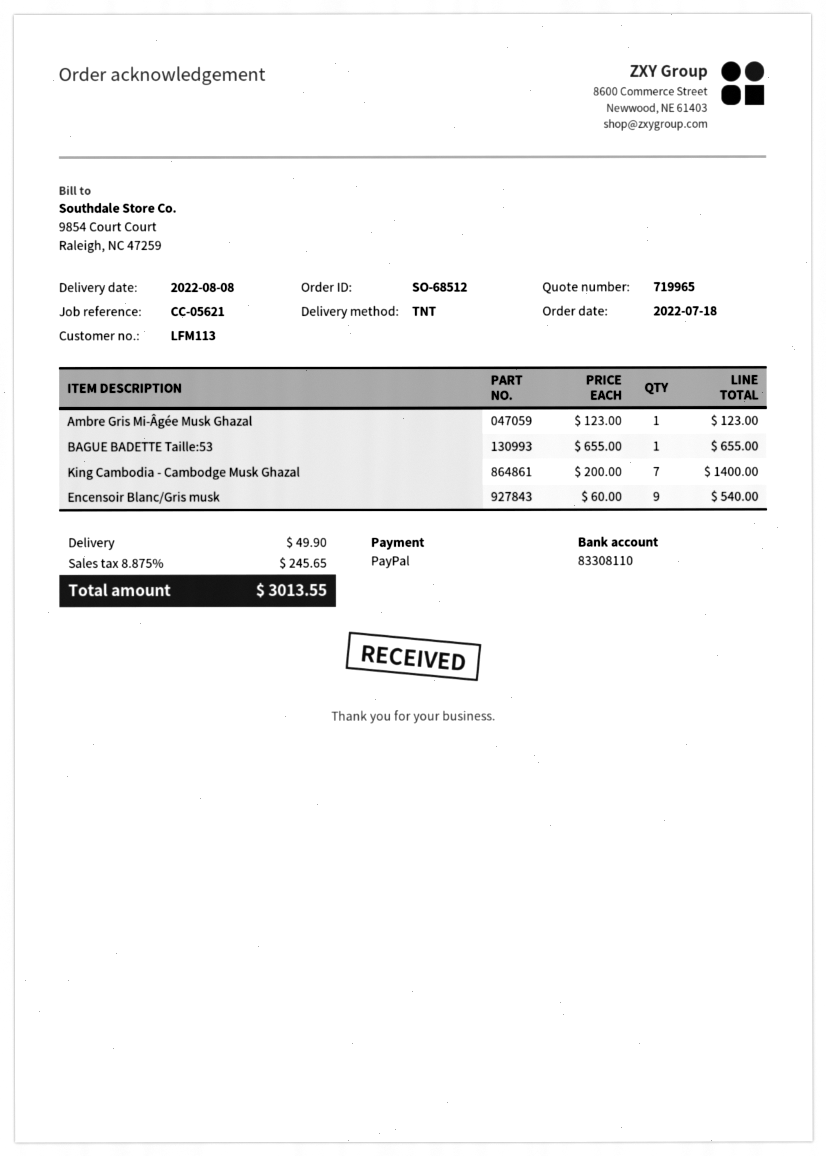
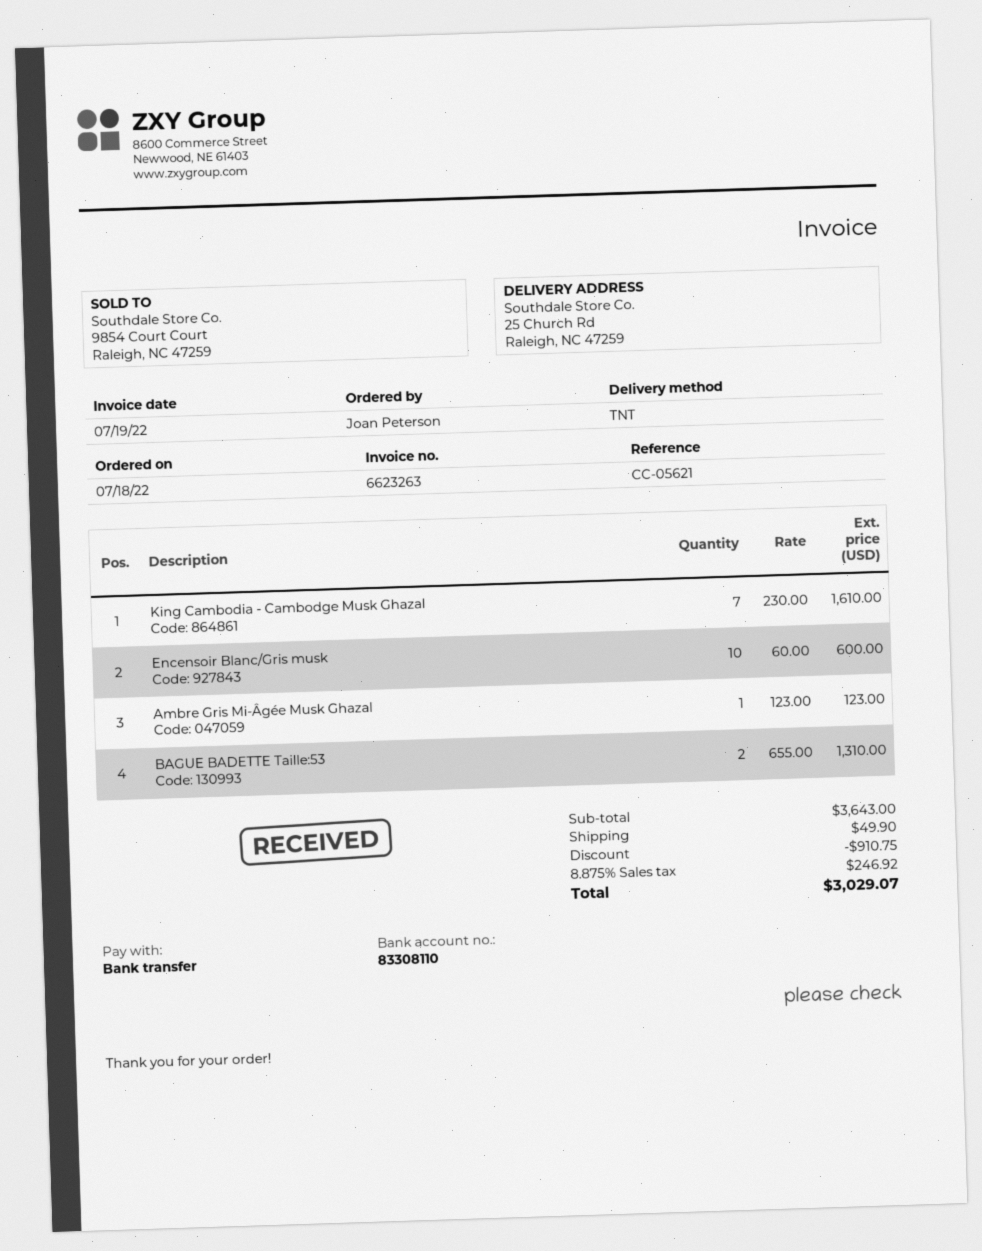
payment method: PayPal -> bank transfer
BAGUE BADETTE Taille:53: 1 x 655.00 = 655.00 -> 2 x 655.00 = 1310.00
King Cambodia - Cambodge Musk Ghazal: 7 x 200.00 = 1400.00 -> 7 x 230.00 = 1610.00
Encensoir Blanc/Gris musk: 9 x 60.00 = 540.00 -> 10 x 60.00 = 600.00
discount: none -> 910.75
tax: 8.875% = 245.65 -> 8.875% = 246.92
total: 3013.55 -> 3029.07

